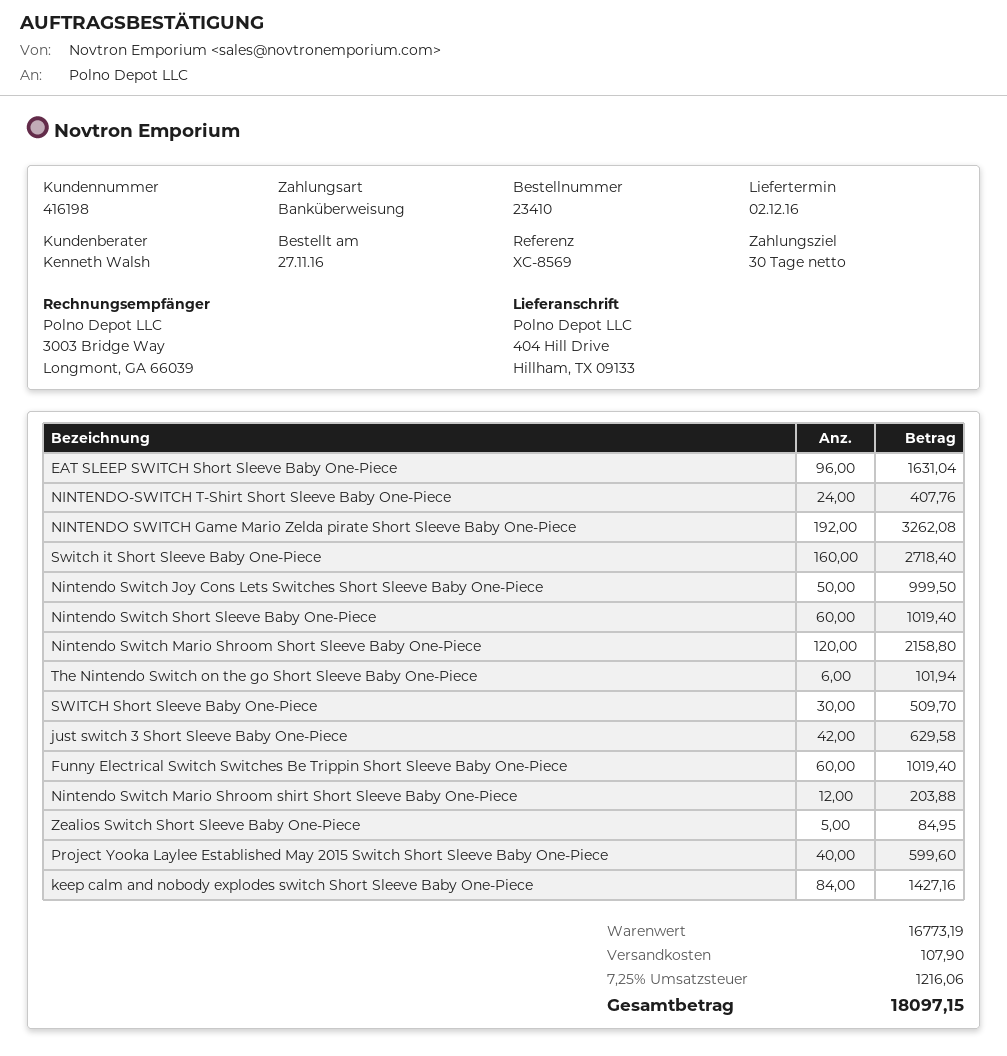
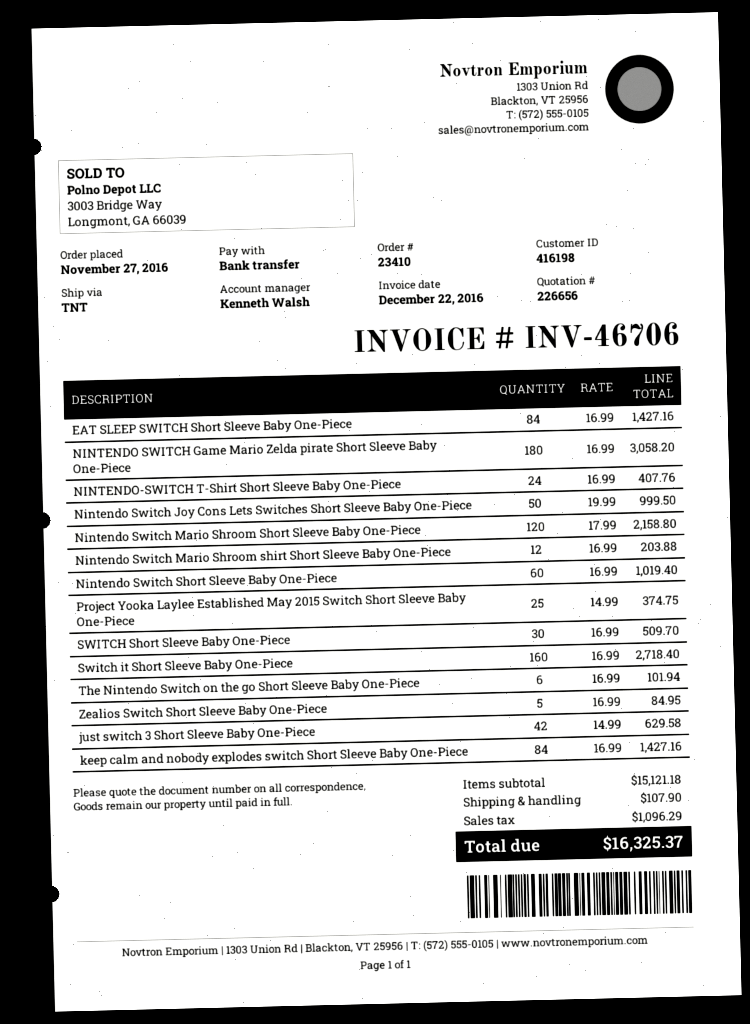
EAT SLEEP SWITCH Short Sleeve Baby One-Piece: 96 for 1631.04 -> 84 for 1427.16
NINTENDO SWITCH Game Mario Zelda pirate Short Sleeve Baby One-Piece: 192 for 3262.08 -> 180 for 3058.20
Funny Electrical Switch Switches Be Trippin Short Sleeve Baby One-Piece: 60 for 1019.40 -> none
Project Yooka Laylee Established May 2015 Switch Short Sleeve Baby One-Piece: 40 for 599.60 -> 25 for 374.75
subtotal: 16773.19 -> 15121.18
tax: 1216.06 -> 1096.29
total: 18097.15 -> 16325.37

